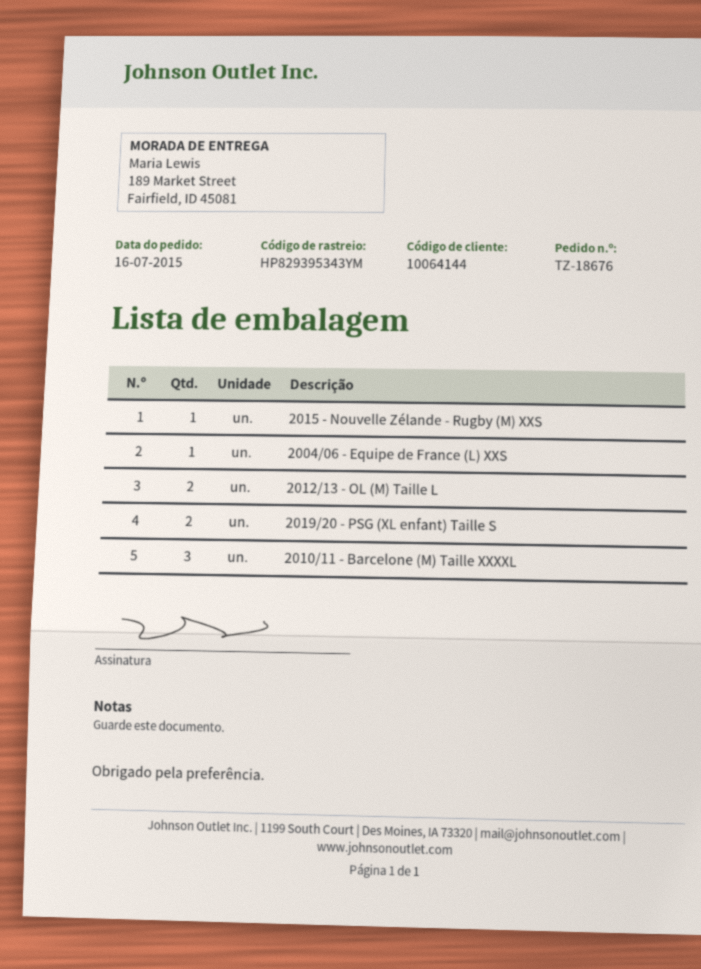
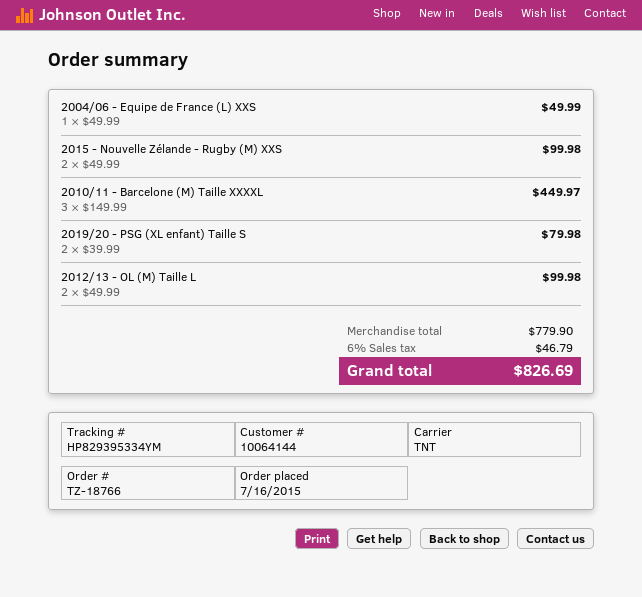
order number: TZ-18676 -> TZ-18766
tracking number: HP829395343YM -> HP829395334YM
2015 - Nouvelle Zélande - Rugby (M) XXS: 1 -> 2

